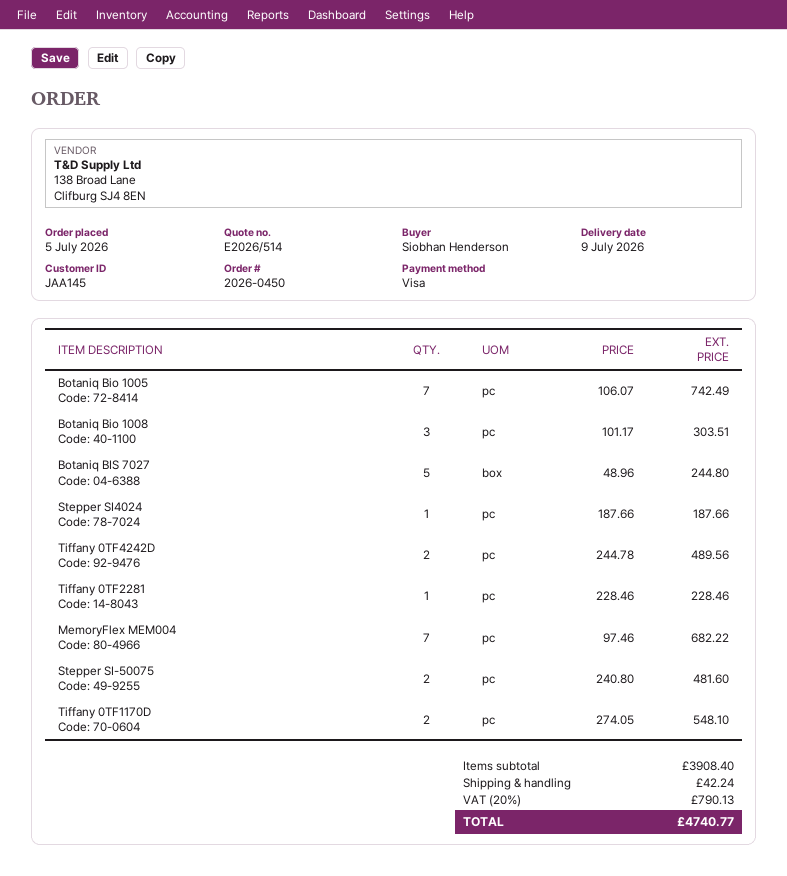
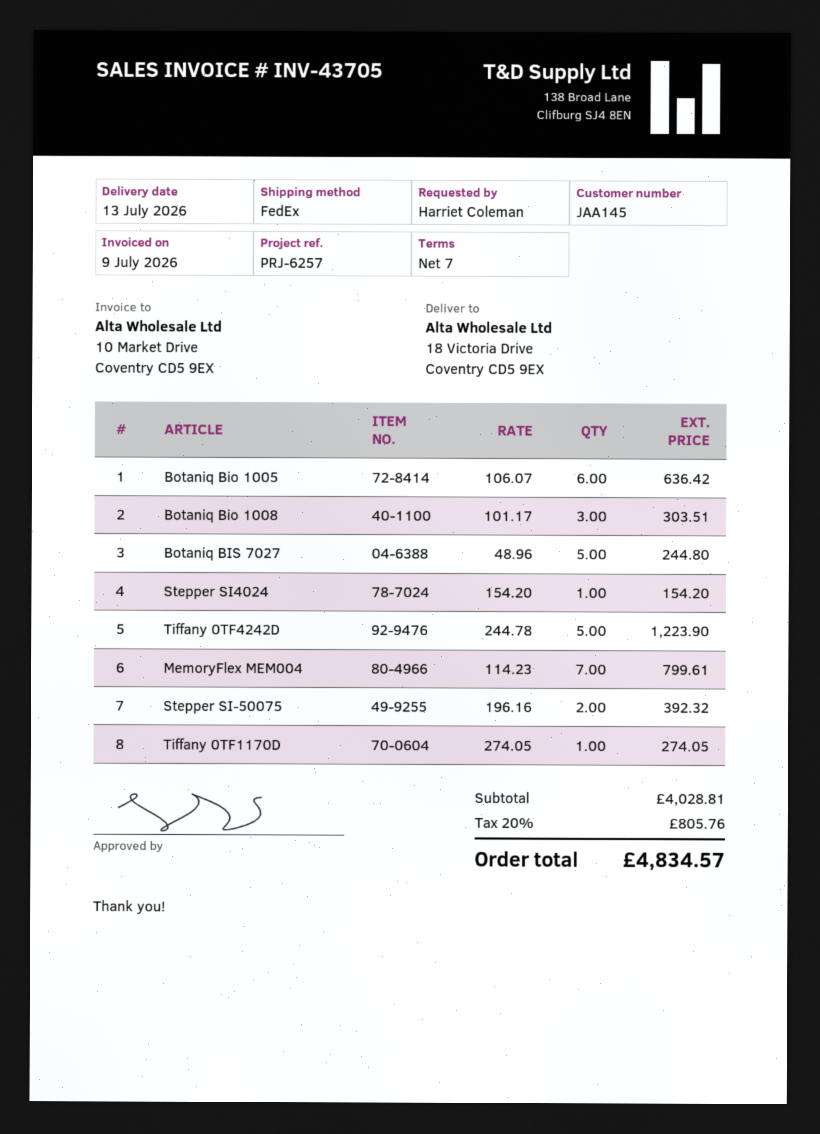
delivery date: 2026-07-09 -> 2026-07-13
ordered by: Siobhan Henderson -> Harriet Coleman
Botaniq Bio 1005: 7 x 106.07 = 742.49 -> 6 x 106.07 = 636.42
Stepper SI4024: 1 x 187.66 = 187.66 -> 1 x 154.20 = 154.20
Tiffany 0TF4242D: 2 x 244.78 = 489.56 -> 5 x 244.78 = 1223.90
Tiffany 0TF2281: 1 x 228.46 = 228.46 -> none
MemoryFlex MEM004: 7 x 97.46 = 682.22 -> 7 x 114.23 = 799.61
Stepper SI-50075: 2 x 240.80 = 481.60 -> 2 x 196.16 = 392.32
Tiffany 0TF1170D: 2 x 274.05 = 548.10 -> 1 x 274.05 = 274.05
subtotal: 3908.40 -> 4028.81
shipping: 42.24 -> none
tax: 20% = 790.13 -> 20% = 805.76
total: 4740.77 -> 4834.57

